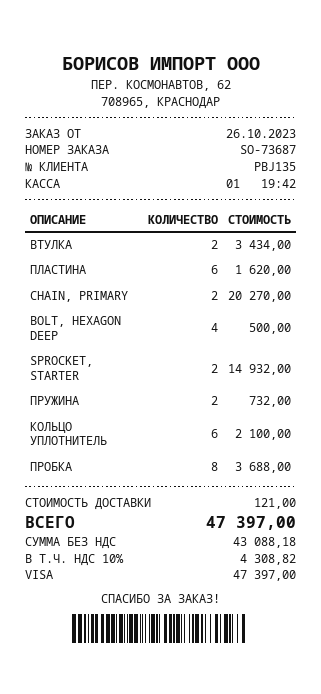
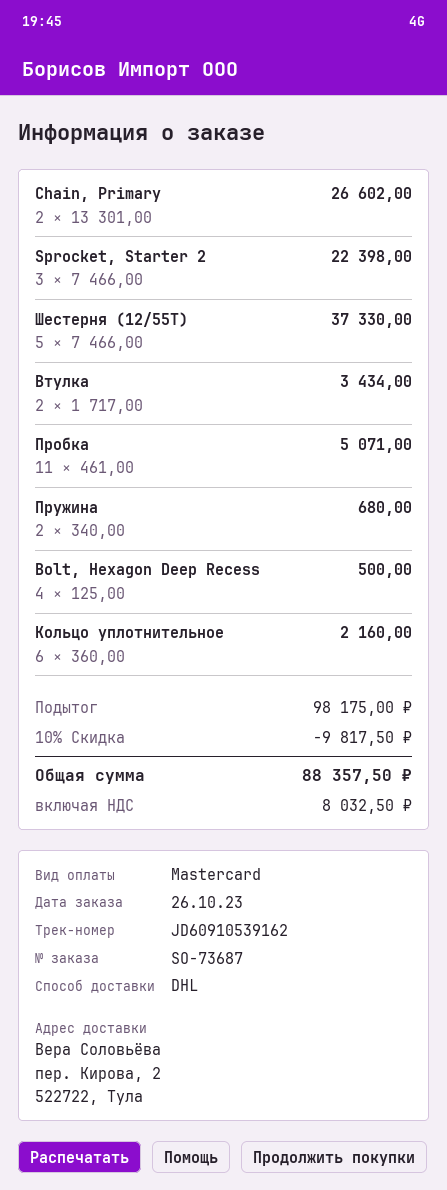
payment method: Visa -> Mastercard
ПЛАСТИНА: 6 for 1620.00 -> none
CHAIN, PRIMARY: 2 for 20270.00 -> 2 for 26602.00
SPROCKET, STARTER: 2 for 14932.00 -> 3 for 22398.00
ПРУЖИНА: 2 for 732.00 -> 2 for 680.00
КОЛЬЦО УПЛОТНИТЕЛЬ: 6 for 2100.00 -> 6 for 2160.00
ПРОБКА: 8 for 3688.00 -> 11 for 5071.00
Шестерня (12/55T): none -> 5 for 37330.00
discount: none -> 10% = 9817.50
shipping: 121.00 -> none
tax: 4308.82 -> 8032.50
total: 47397.00 -> 88357.50

